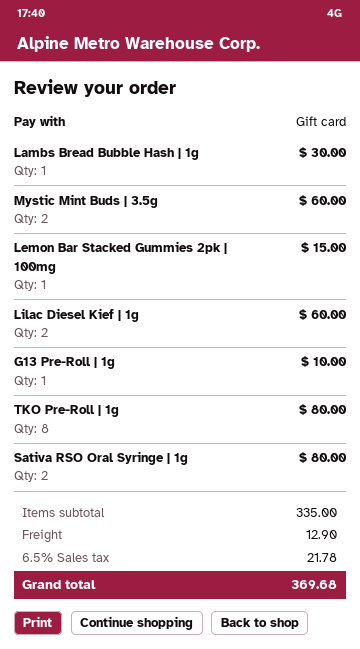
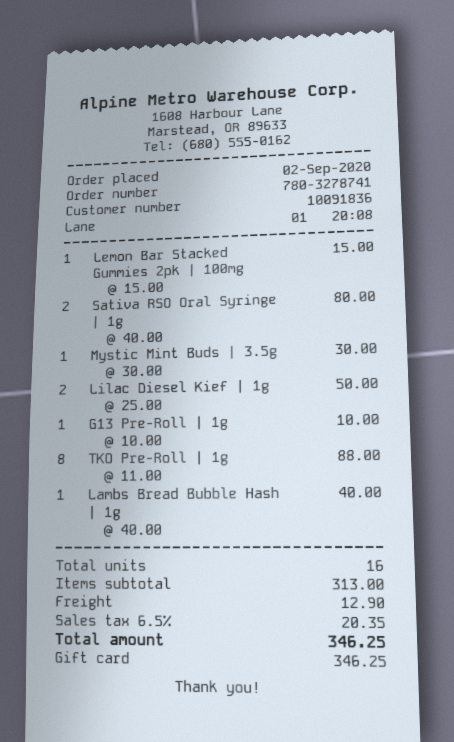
Lambs Bread Bubble Hash | 1g: 1 for 30.00 -> 1 for 40.00
Mystic Mint Buds | 3.5g: 2 for 60.00 -> 1 for 30.00
Lilac Diesel Kief | 1g: 2 for 60.00 -> 2 for 50.00
TKO Pre-Roll | 1g: 8 for 80.00 -> 8 for 88.00
subtotal: 335.00 -> 313.00
tax: 6.5% = 21.78 -> 6.5% = 20.35
total: 369.68 -> 346.25

